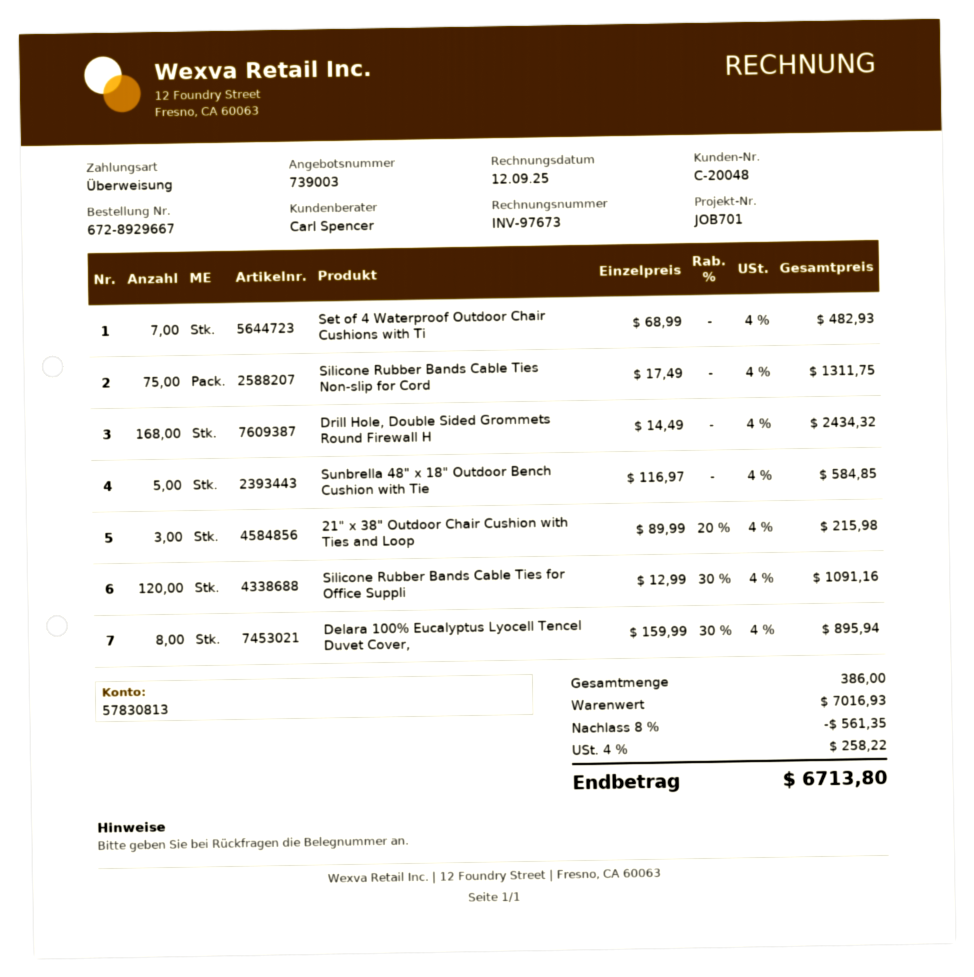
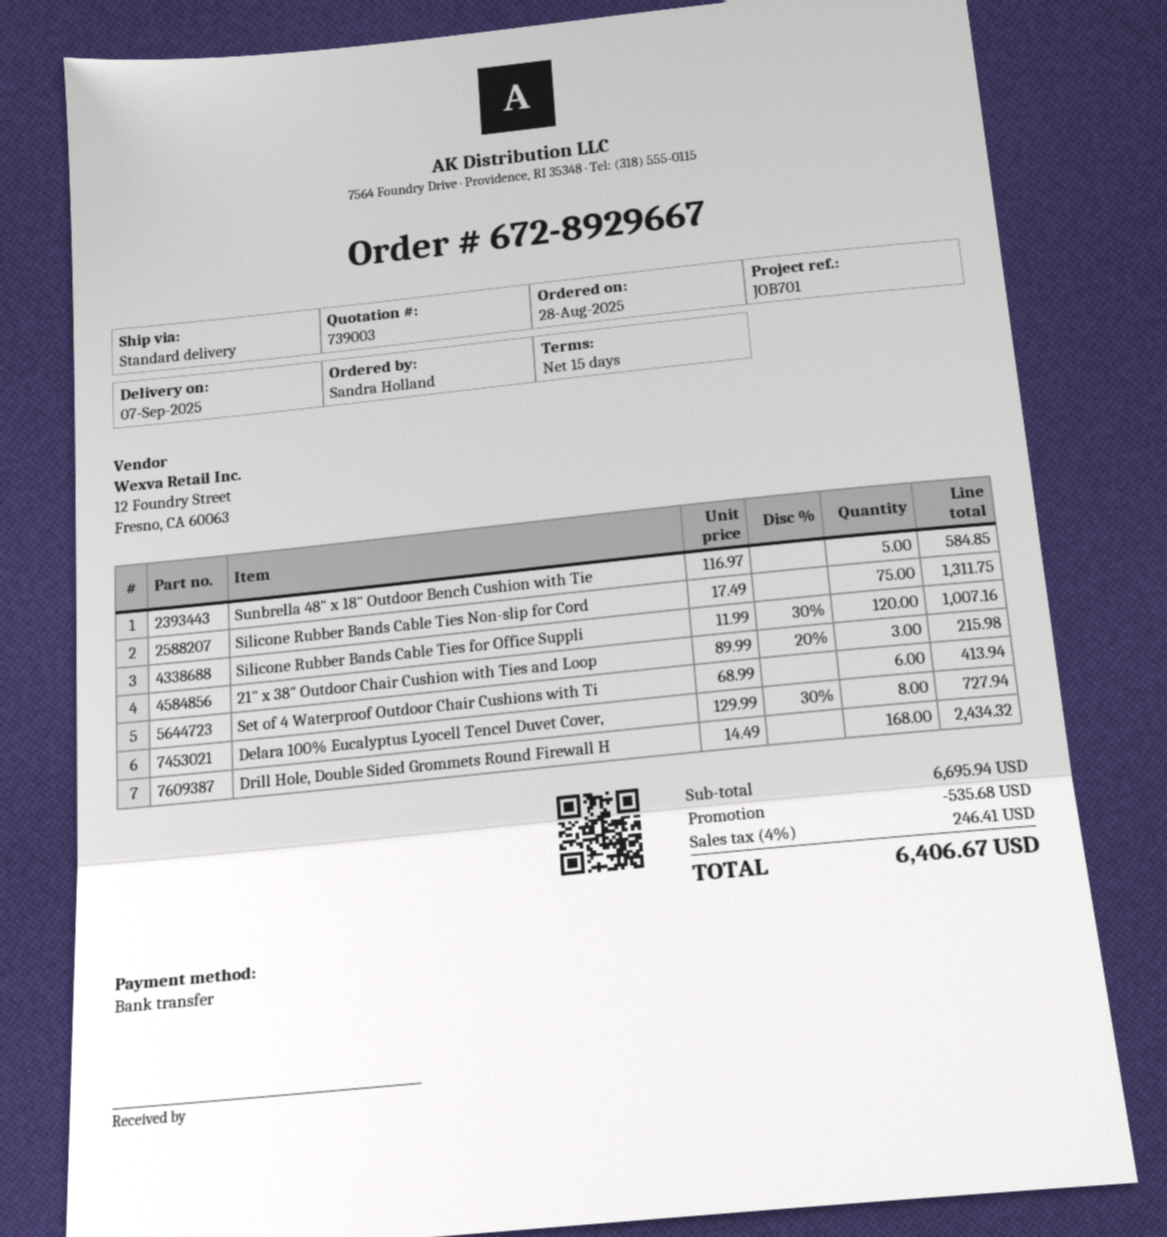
Set of 4 Waterproof Outdoor Chair Cushions with Ti: 7 x 68.99 = 482.93 -> 6 x 68.99 = 413.94
Silicone Rubber Bands Cable Ties for Office Suppli: 120 x 12.99 - 30% = 1091.16 -> 120 x 11.99 - 30% = 1007.16
Delara 100% Eucalyptus Lyocell Tencel Duvet Cover,: 8 x 159.99 - 30% = 895.94 -> 8 x 129.99 - 30% = 727.94
subtotal: 7016.93 -> 6695.94
discount: 561.35 -> 535.68
tax: 4% = 258.22 -> 4% = 246.41
total: 6713.80 -> 6406.67

